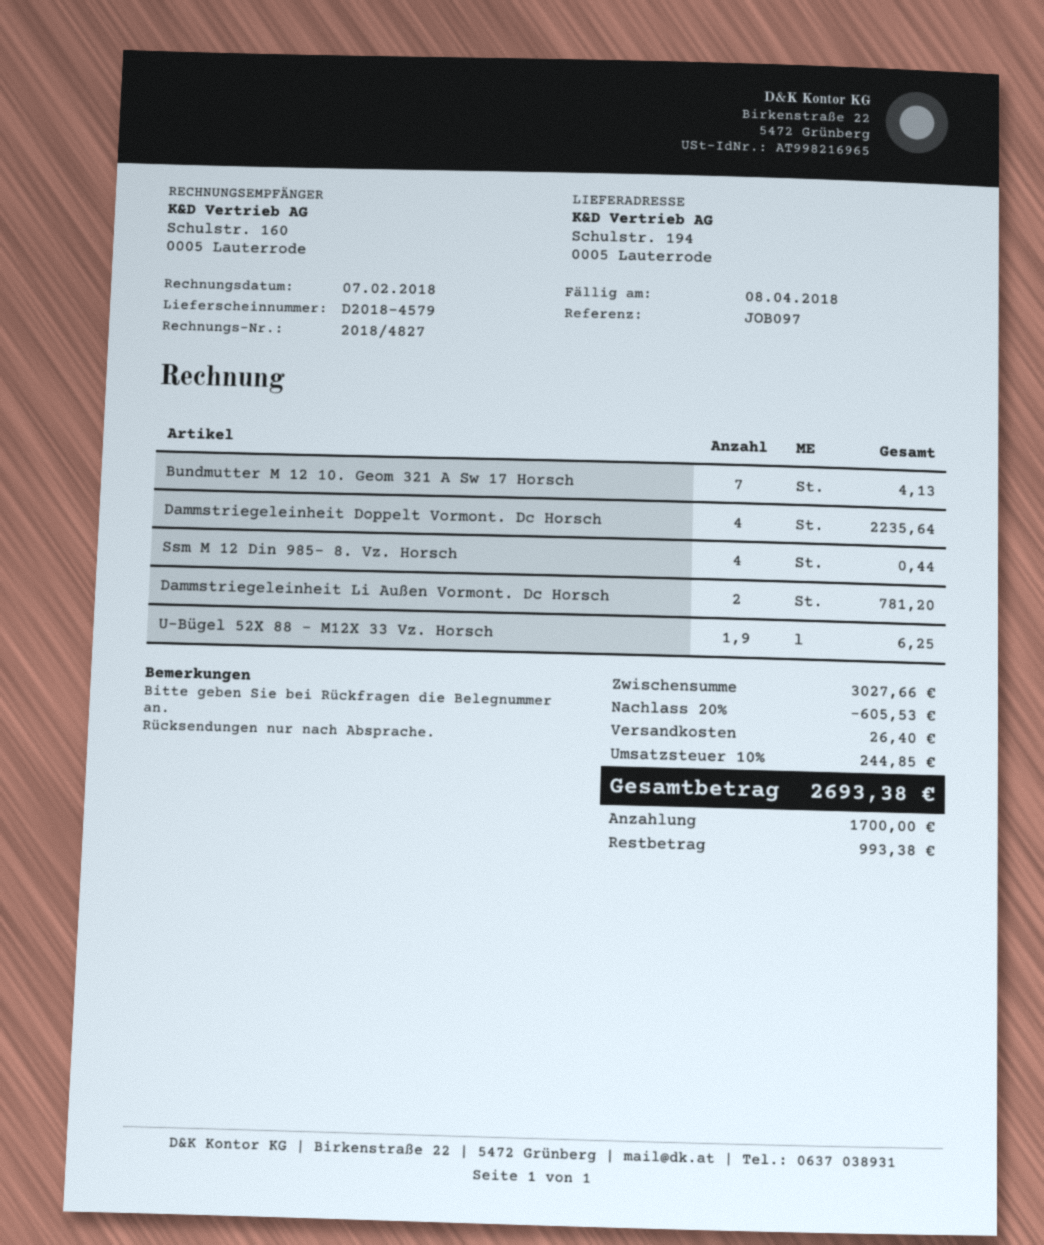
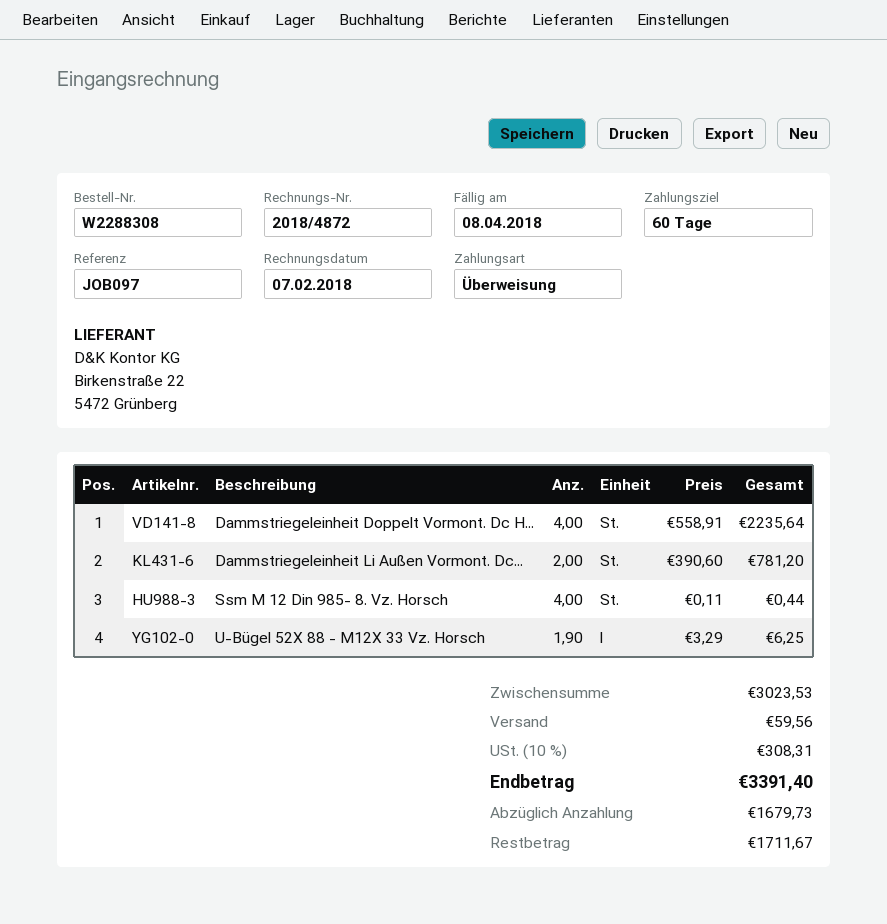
invoice number: 2018/4827 -> 2018/4872
Bundmutter M 12 10. Geom 321 A Sw 17 Horsch: 7 for 4.13 -> none
subtotal: 3027.66 -> 3023.53
discount: 20% = 605.53 -> none
shipping: 26.40 -> 59.56
tax: 10% = 244.85 -> 10% = 308.31
total: 2693.38 -> 3391.40
deposit: 1700.00 -> 1679.73
balance: 993.38 -> 1711.67

